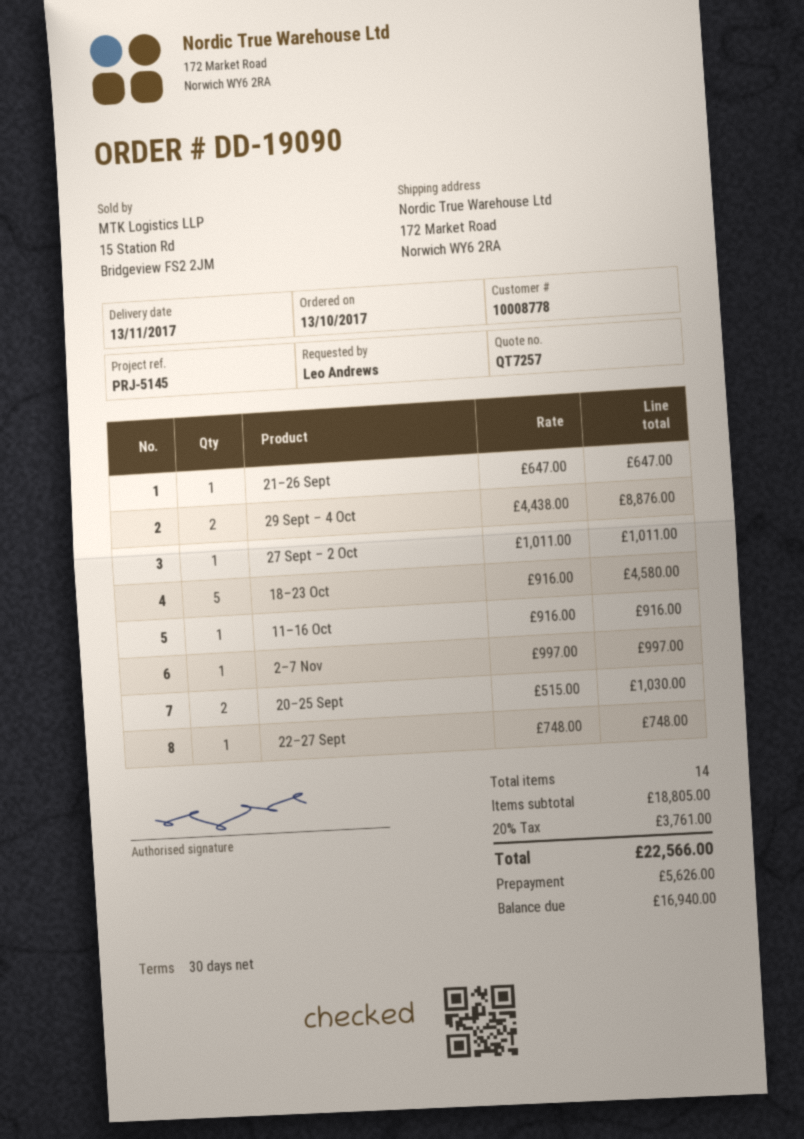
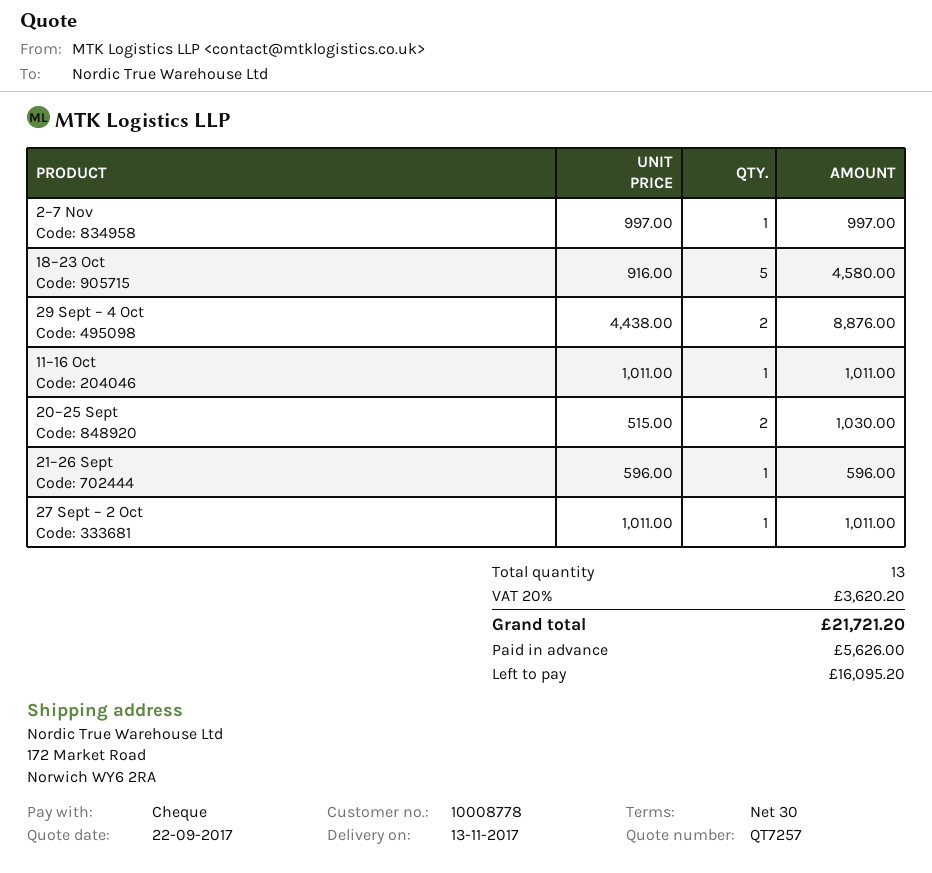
21–26 Sept: 1 x 647.00 = 647.00 -> 1 x 596.00 = 596.00
11–16 Oct: 1 x 916.00 = 916.00 -> 1 x 1011.00 = 1011.00
22–27 Sept: 1 x 748.00 = 748.00 -> none
total quantity: 14 -> 13
tax: 20% = 3761.00 -> 20% = 3620.20
total: 22566.00 -> 21721.20
balance: 16940.00 -> 16095.20

